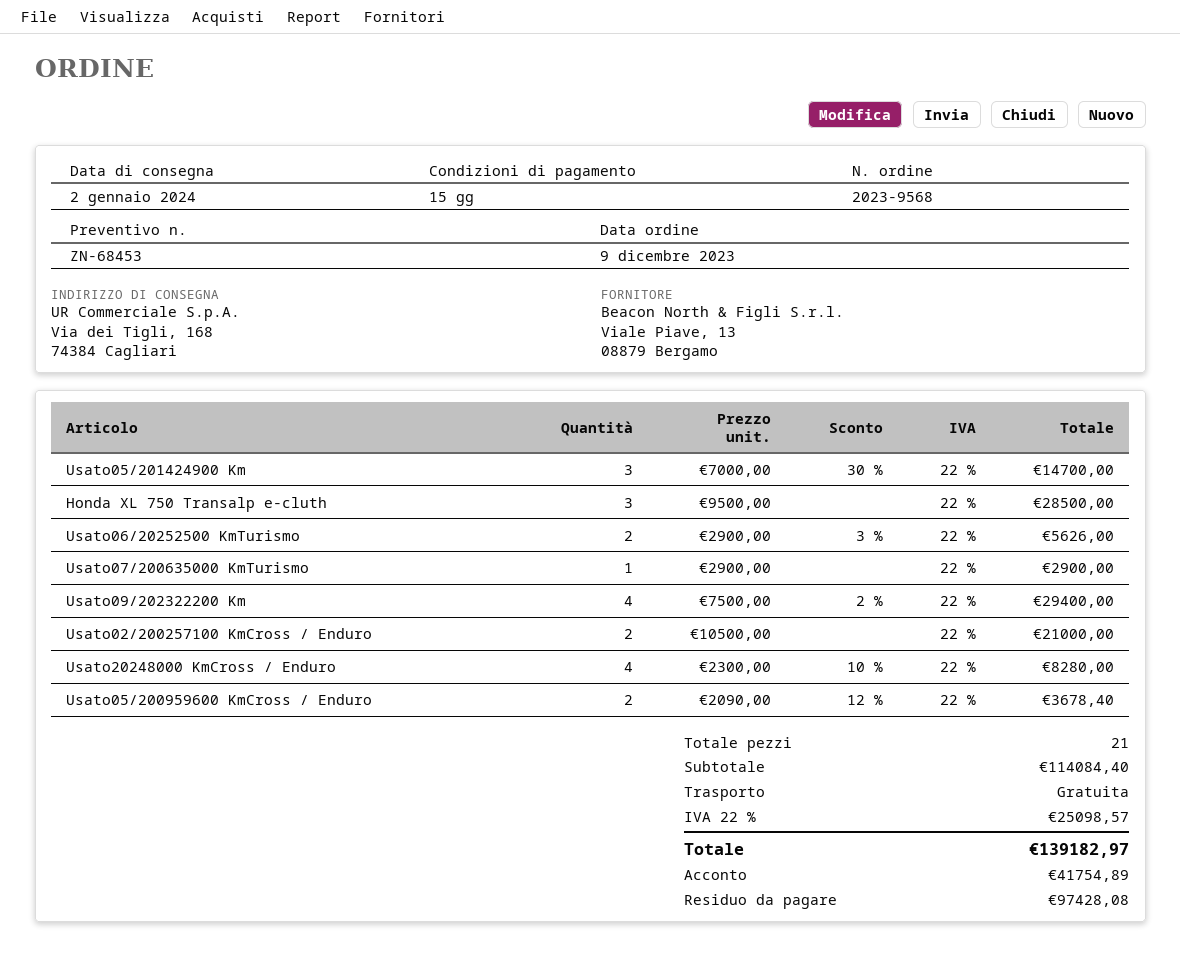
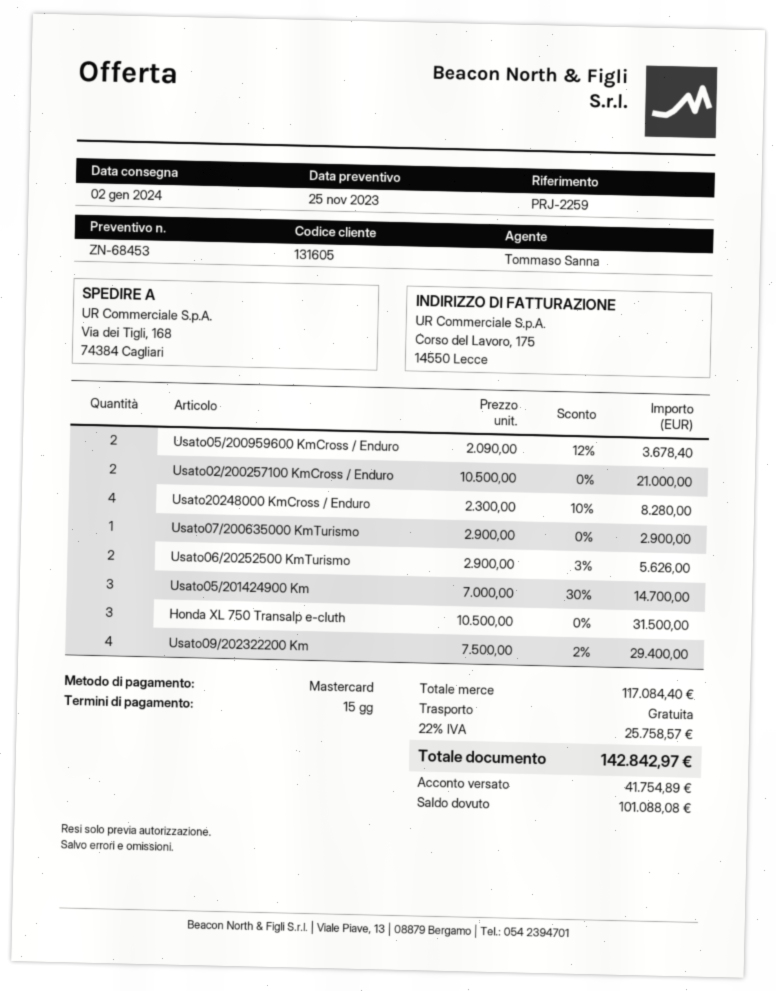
Honda XL 750 Transalp e-cluth: 3 x 9500.00 = 28500.00 -> 3 x 10500.00 = 31500.00
subtotal: 114084.40 -> 117084.40
tax: 22% = 25098.57 -> 22% = 25758.57
total: 139182.97 -> 142842.97
balance: 97428.08 -> 101088.08

